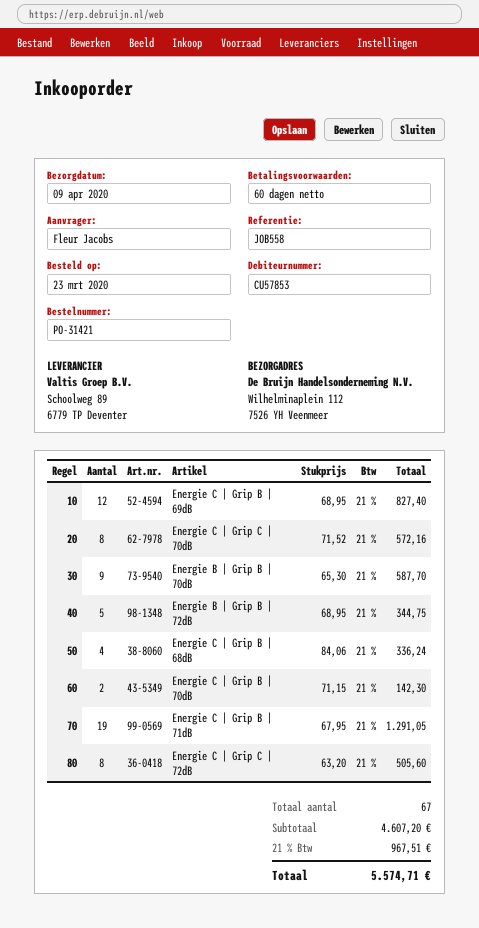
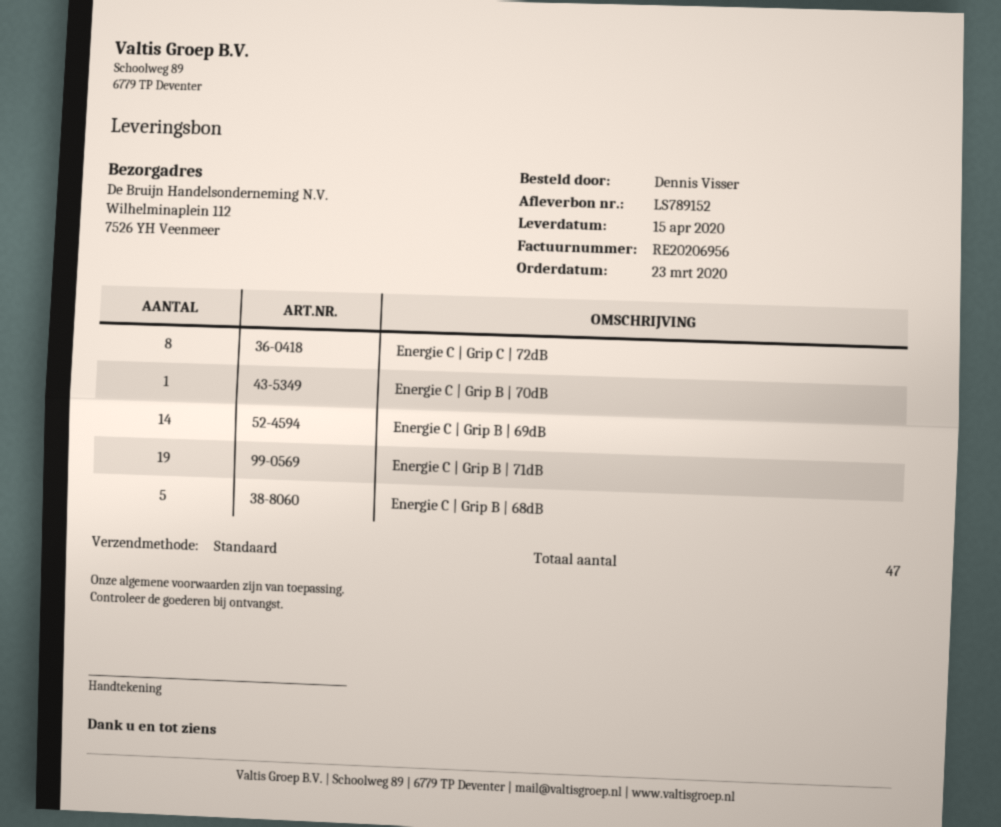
delivery date: 2020-04-09 -> 2020-04-15
ordered by: Fleur Jacobs -> Dennis Visser
Energie C | Grip B | 69dB: 12 -> 14
Energie C | Grip C | 70dB: 8 -> none
Energie B | Grip B | 70dB: 9 -> none
Energie B | Grip B | 72dB: 5 -> none
Energie C | Grip B | 68dB: 4 -> 5
Energie C | Grip B | 70dB: 2 -> 1
total quantity: 67 -> 47

